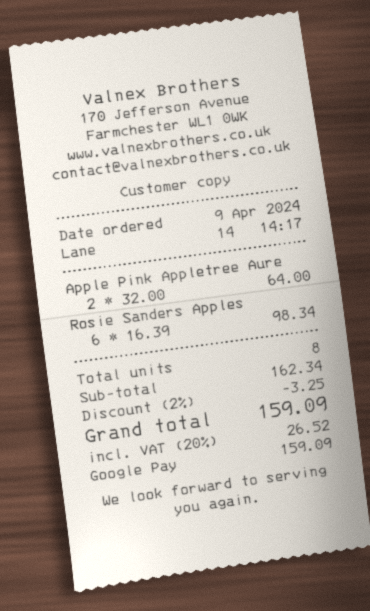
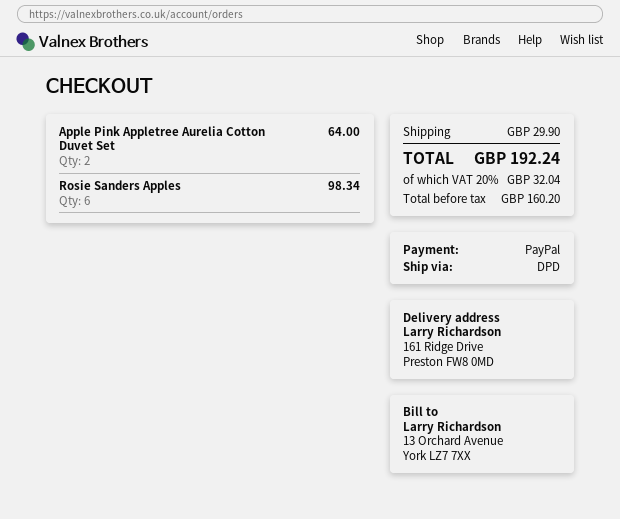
payment method: Google Pay -> PayPal
discount: 2% = 3.25 -> none
shipping: none -> 29.90
tax: 20% = 26.52 -> 20% = 32.04
total: 159.09 -> 192.24

